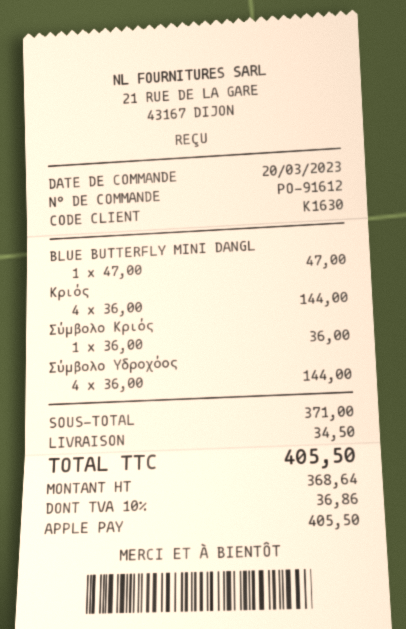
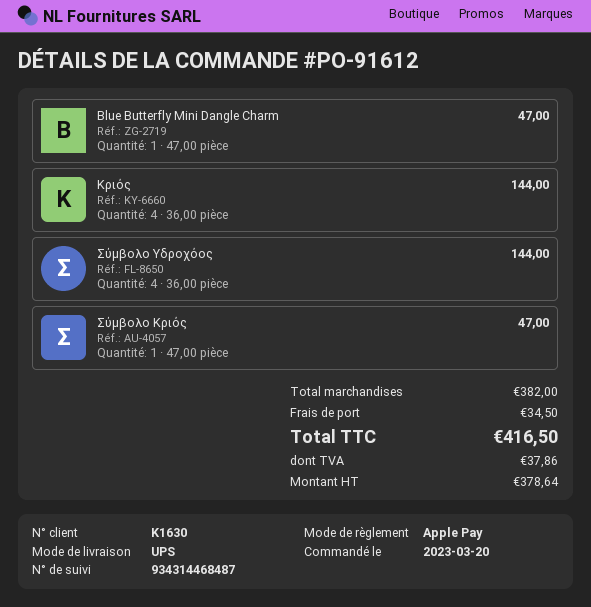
Σύμβολο Κριός: 1 x 36.00 = 36.00 -> 1 x 47.00 = 47.00
subtotal: 371.00 -> 382.00
net: 368.64 -> 378.64
tax: 36.86 -> 37.86
total: 405.50 -> 416.50

